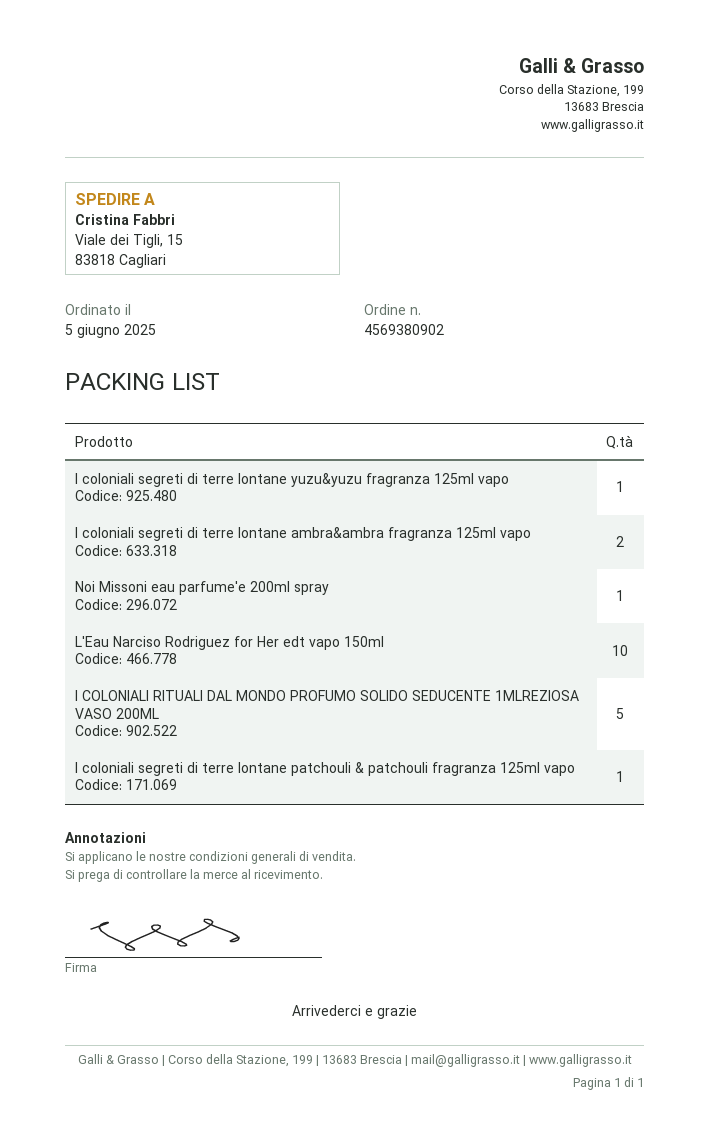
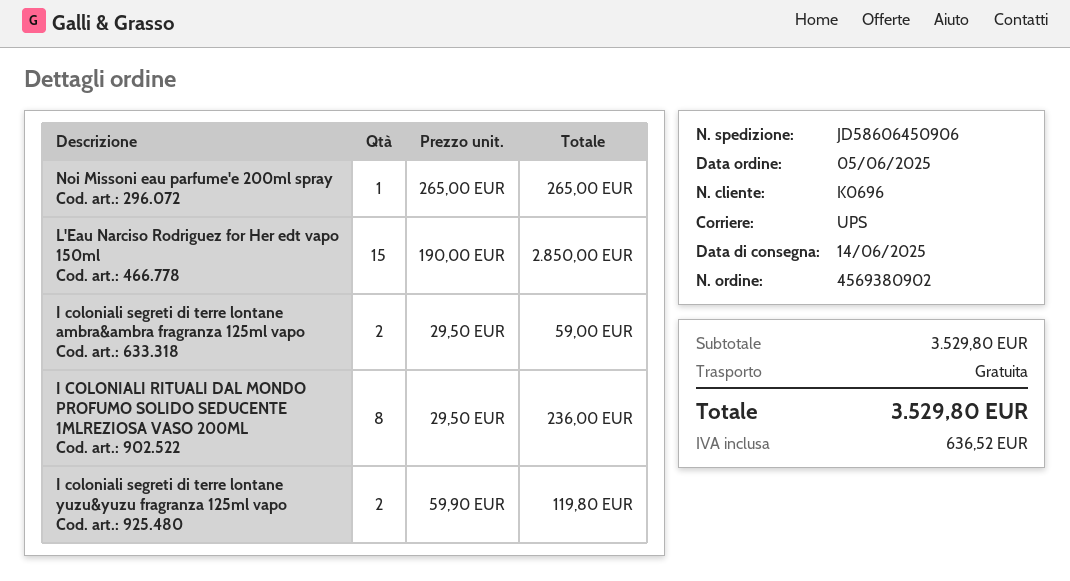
I coloniali segreti di terre lontane yuzu&yuzu fragranza 125ml vapo: 1 -> 2
L'Eau Narciso Rodriguez for Her edt vapo 150ml: 10 -> 15
I COLONIALI RITUALI DAL MONDO PROFUMO SOLIDO SEDUCENTE 1MLREZIOSA VASO 200ML: 5 -> 8
I coloniali segreti di terre lontane patchouli & patchouli fragranza 125ml vapo: 1 -> none

